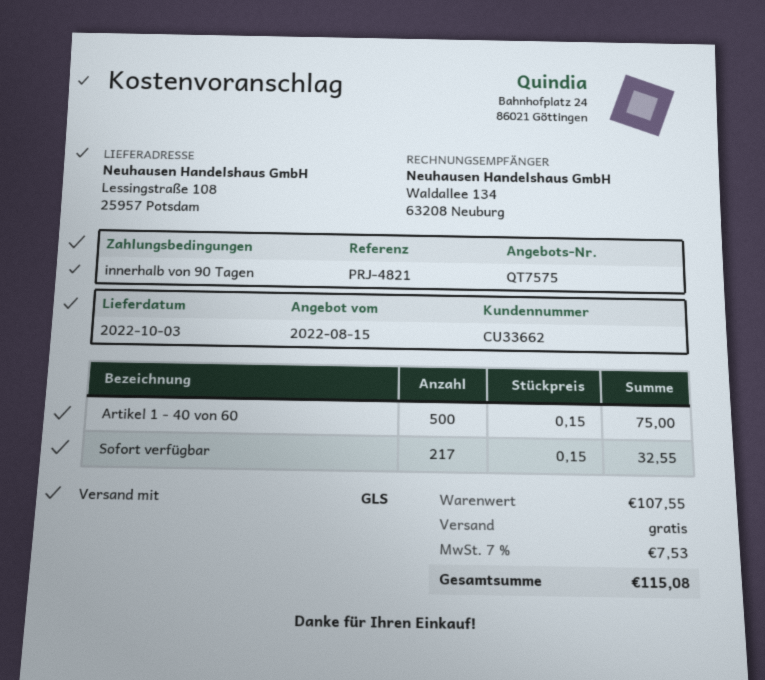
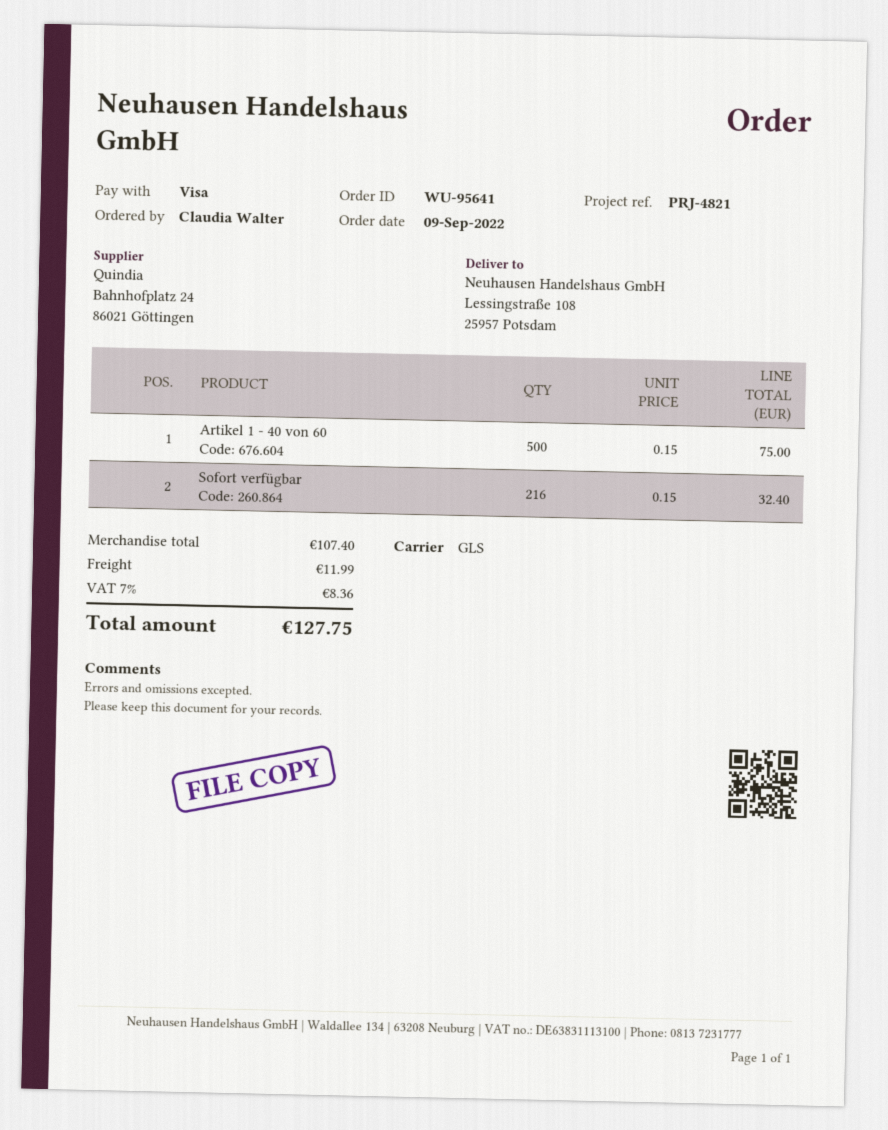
Sofort verfügbar: 217 x 0.15 = 32.55 -> 216 x 0.15 = 32.40
subtotal: 107.55 -> 107.40
shipping: 0.00 -> 11.99
tax: 7% = 7.53 -> 7% = 8.36
total: 115.08 -> 127.75

